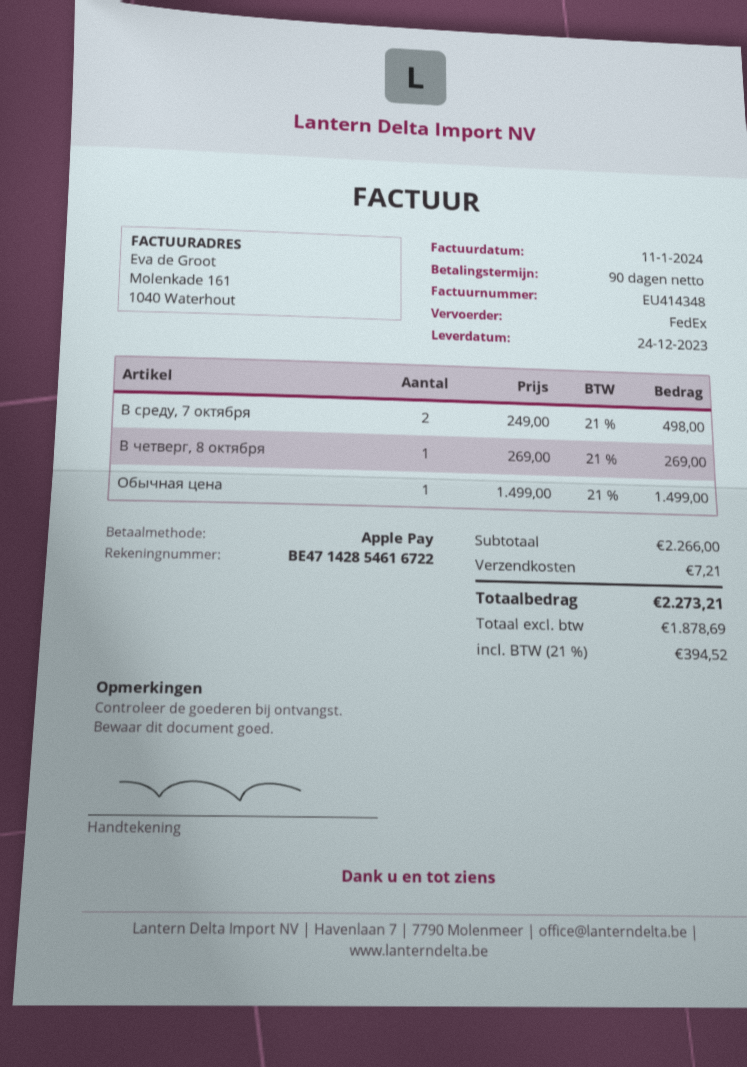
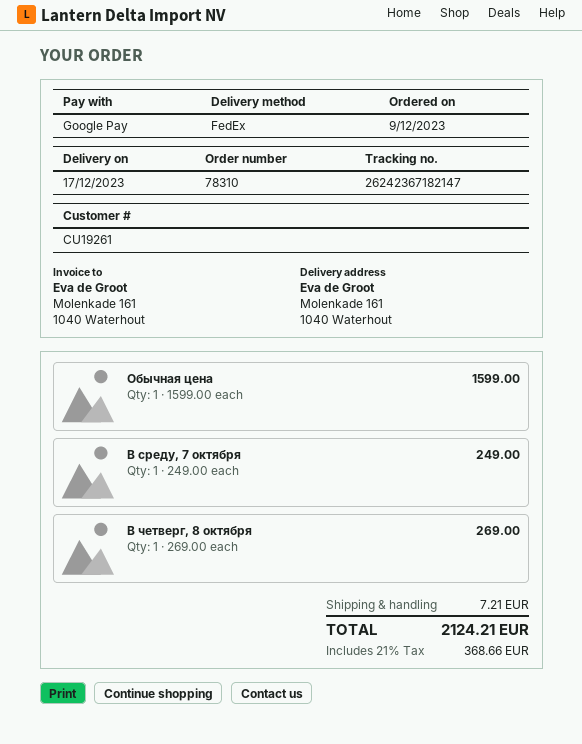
delivery date: 2023-12-24 -> 2023-12-17
payment method: Apple Pay -> Google Pay
В среду, 7 октября: 2 x 249.00 = 498.00 -> 1 x 249.00 = 249.00
Обычная цена: 1 x 1499.00 = 1499.00 -> 1 x 1599.00 = 1599.00
tax: 21% = 394.52 -> 21% = 368.66
total: 2273.21 -> 2124.21

